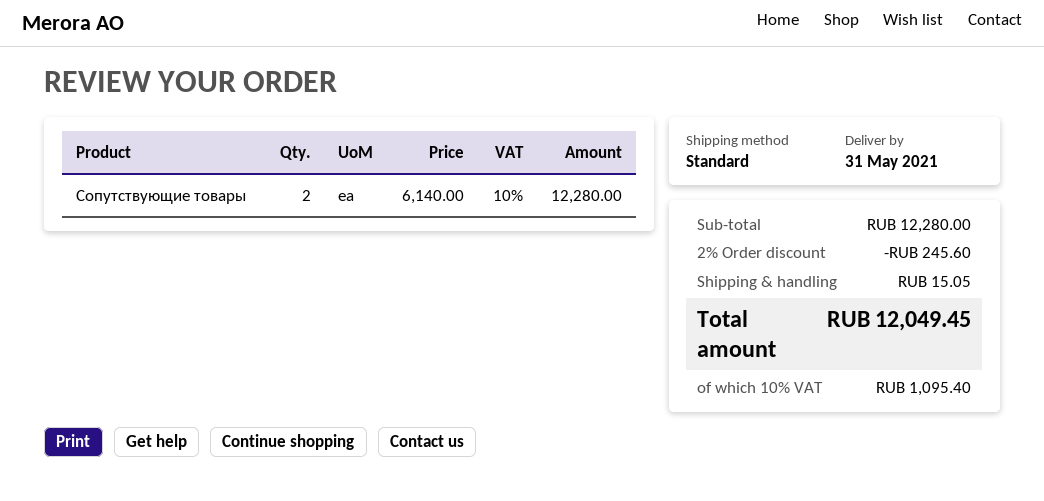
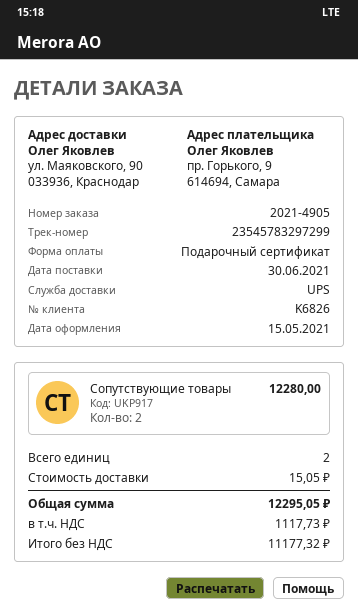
delivery date: 2021-05-31 -> 2021-06-30
shipping method: standard -> UPS
discount: 2% = 245.60 -> none
tax: 1095.40 -> 1117.73
total: 12049.45 -> 12295.05

